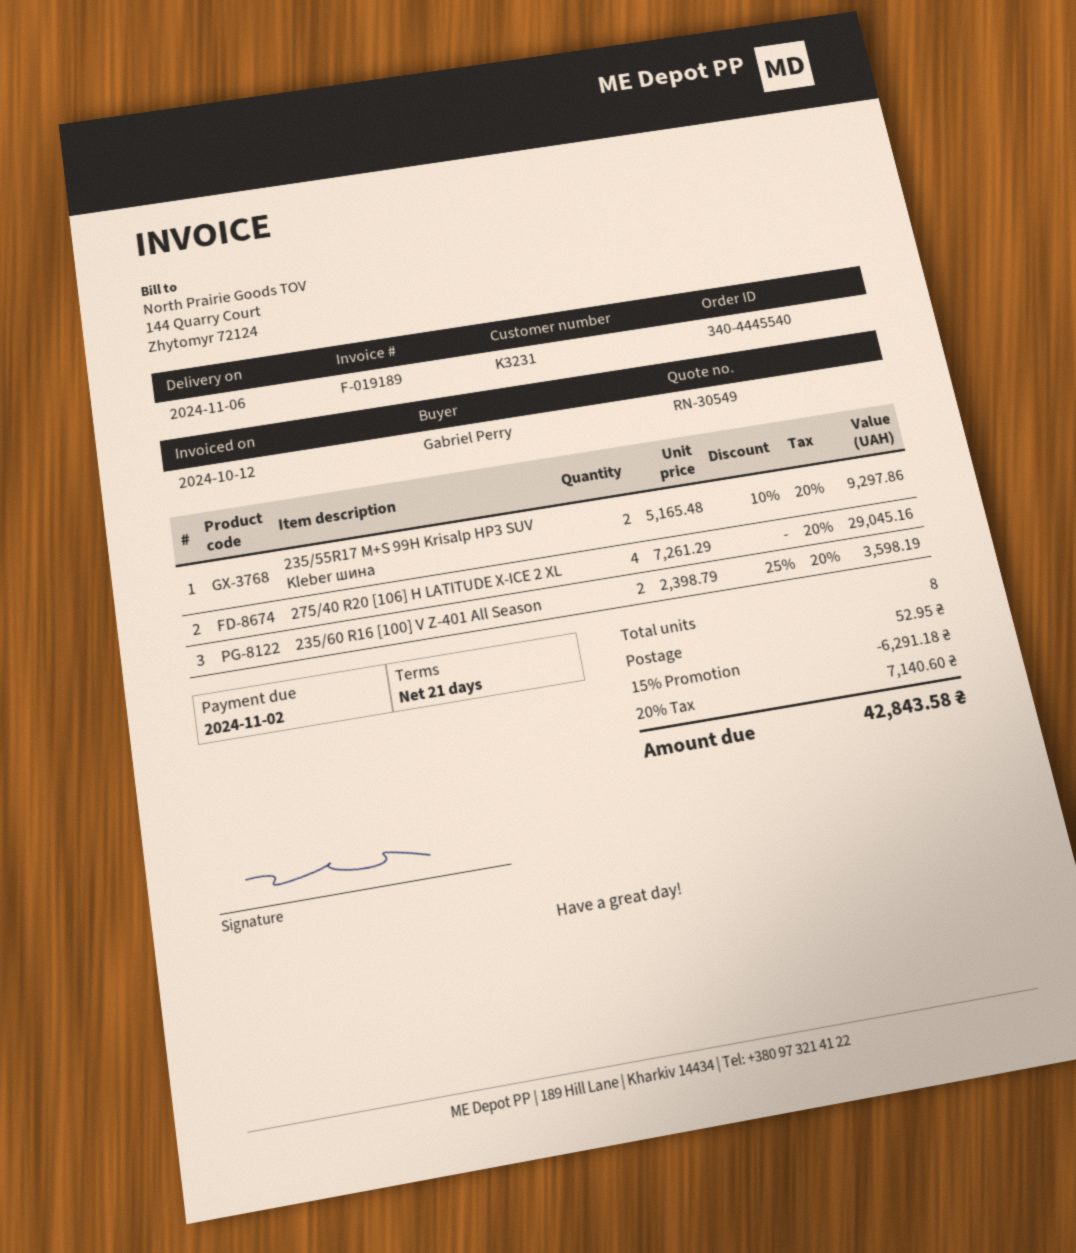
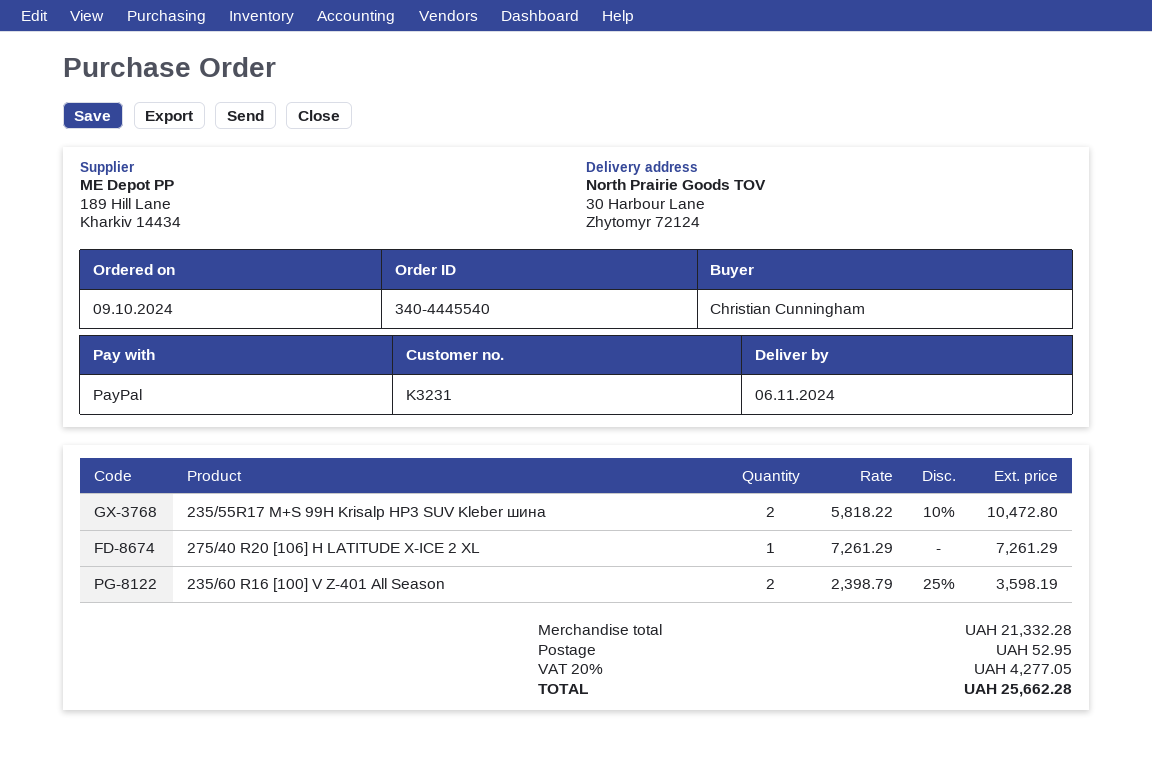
ordered by: Gabriel Perry -> Christian Cunningham
235/55R17 M+S 99H Krisalp HP3 SUV Kleber шина: 2 x 5165.48 - 10% = 9297.86 -> 2 x 5818.22 - 10% = 10472.80
275/40 R20 [106] H LATITUDE X-ICE 2 XL: 4 x 7261.29 = 29045.16 -> 1 x 7261.29 = 7261.29
discount: 15% = 6291.18 -> none
tax: 20% = 7140.60 -> 20% = 4277.05
total: 42843.58 -> 25662.28

